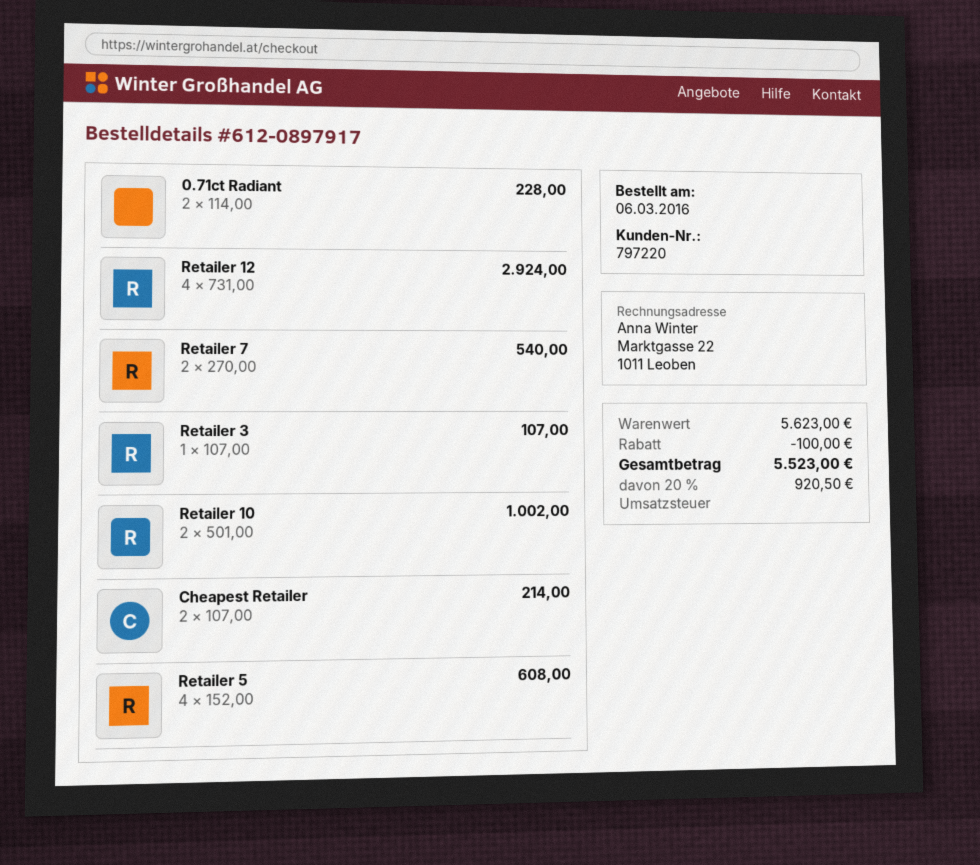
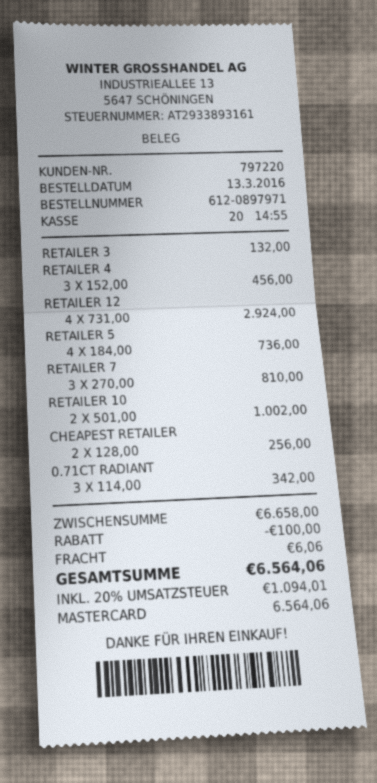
order number: 612-0897917 -> 612-0897971
order date: 2016-03-06 -> 2016-03-13
0.71ct Radiant: 2 x 114.00 = 228.00 -> 3 x 114.00 = 342.00
Retailer 7: 2 x 270.00 = 540.00 -> 3 x 270.00 = 810.00
Retailer 3: 1 x 107.00 = 107.00 -> 1 x 132.00 = 132.00
Cheapest Retailer: 2 x 107.00 = 214.00 -> 2 x 128.00 = 256.00
Retailer 5: 4 x 152.00 = 608.00 -> 4 x 184.00 = 736.00
RETAILER 4: none -> 3 x 152.00 = 456.00
subtotal: 5623.00 -> 6658.00
shipping: none -> 6.06
tax: 20% = 920.50 -> 20% = 1094.01
total: 5523.00 -> 6564.06

